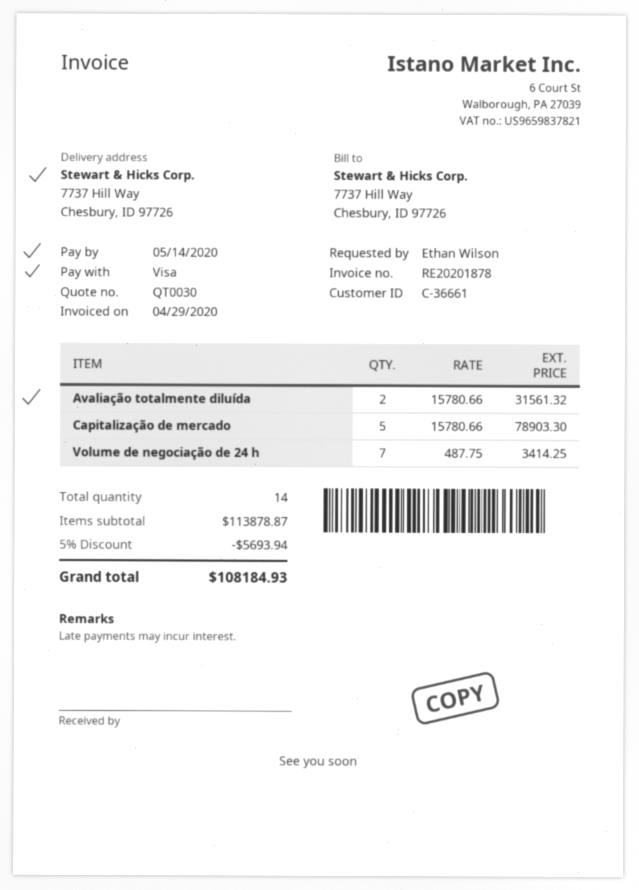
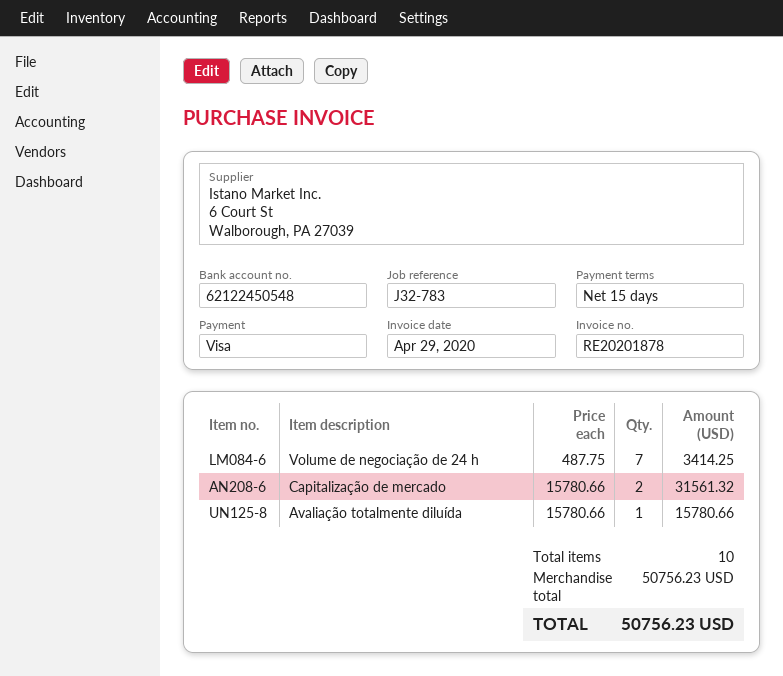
Avaliação totalmente diluída: 2 x 15780.66 = 31561.32 -> 1 x 15780.66 = 15780.66
Capitalização de mercado: 5 x 15780.66 = 78903.30 -> 2 x 15780.66 = 31561.32
total quantity: 14 -> 10
subtotal: 113878.87 -> 50756.23
discount: 5% = 5693.94 -> none
total: 108184.93 -> 50756.23

